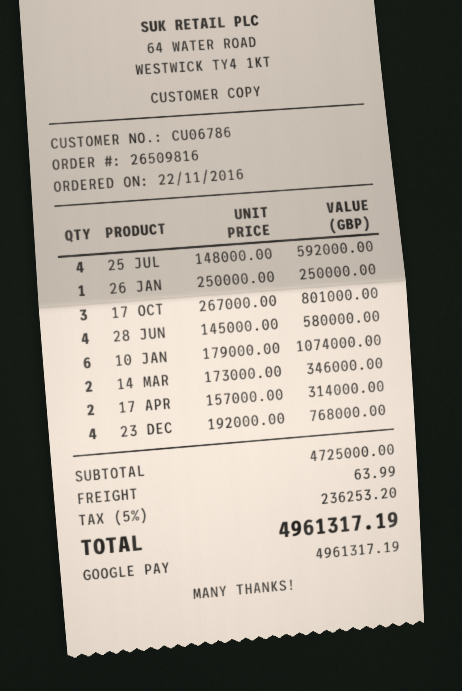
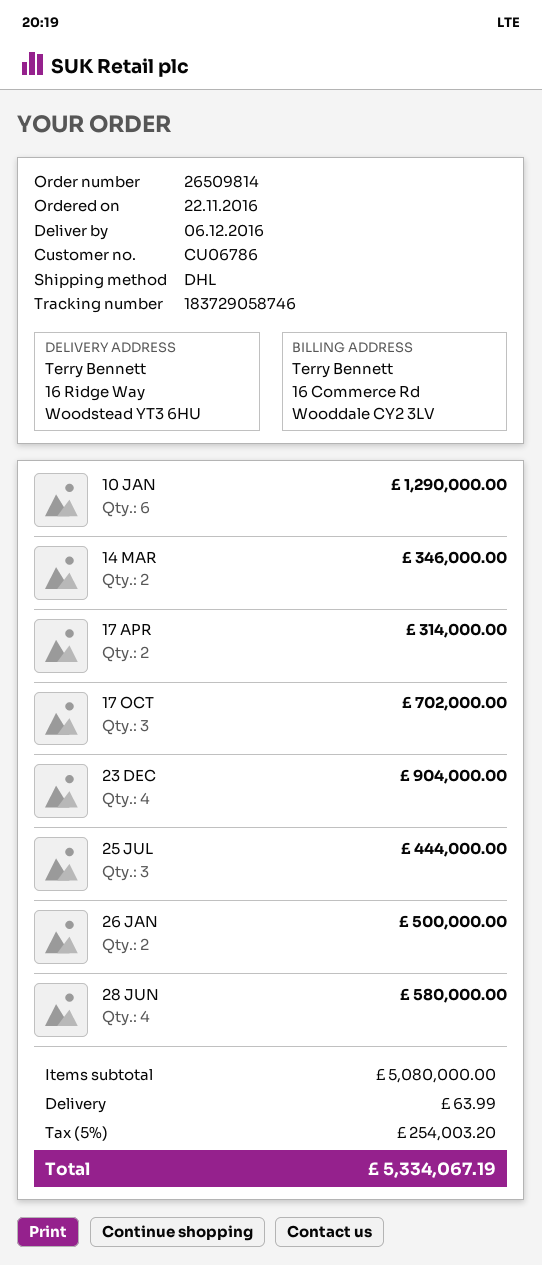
order number: 26509816 -> 26509814
25 JUL: 4 for 592000.00 -> 3 for 444000.00
26 JAN: 1 for 250000.00 -> 2 for 500000.00
17 OCT: 3 for 801000.00 -> 3 for 702000.00
10 JAN: 6 for 1074000.00 -> 6 for 1290000.00
23 DEC: 4 for 768000.00 -> 4 for 904000.00
subtotal: 4725000.00 -> 5080000.00
tax: 5% = 236253.20 -> 5% = 254003.20
total: 4961317.19 -> 5334067.19

